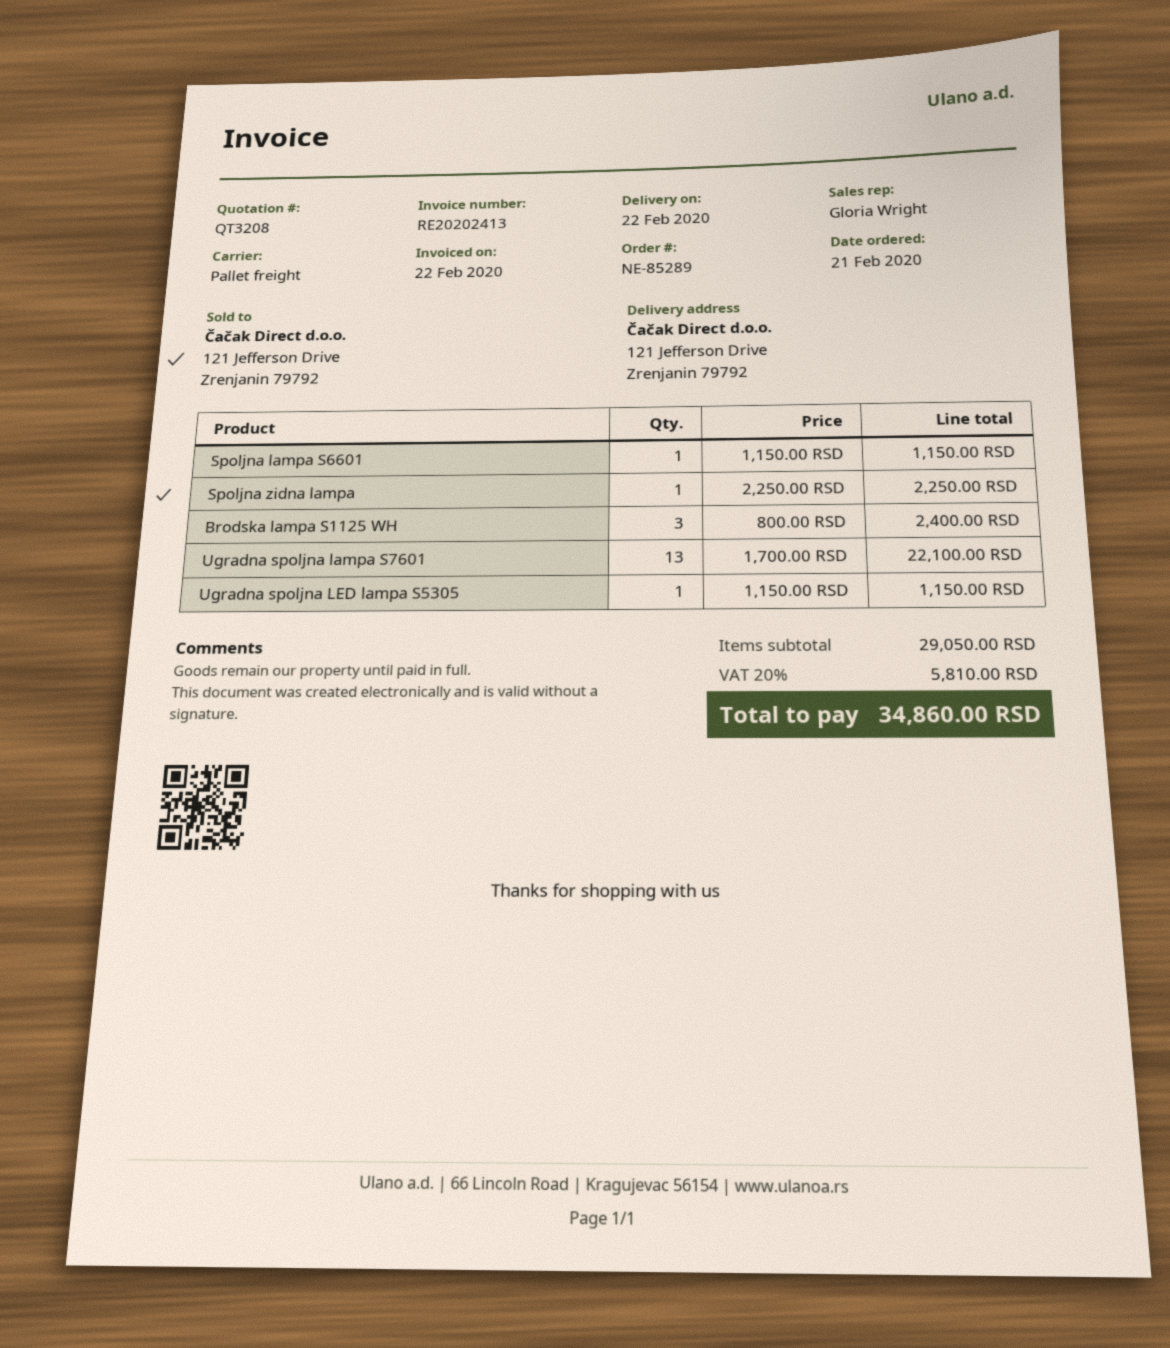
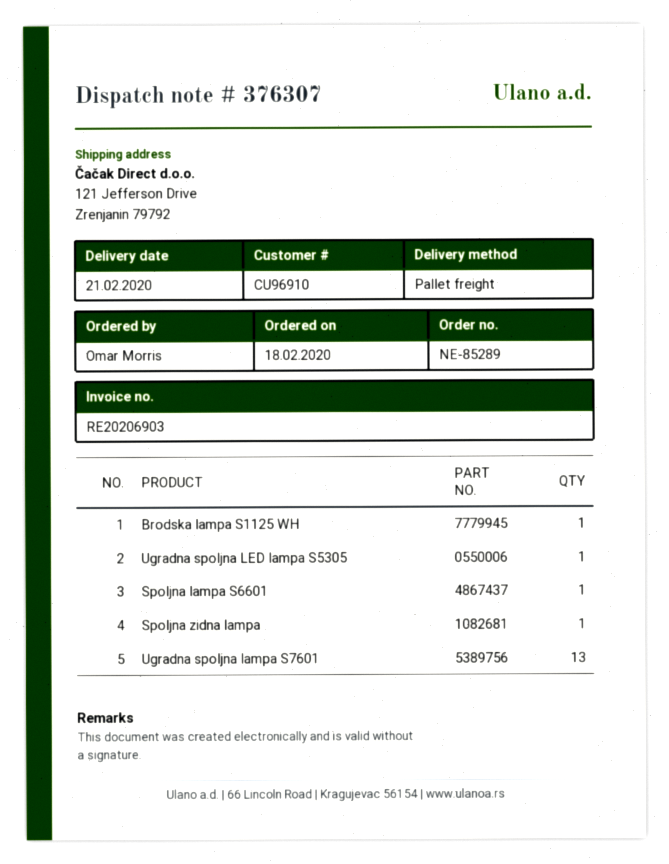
order date: 2020-02-21 -> 2020-02-18
delivery date: 2020-02-22 -> 2020-02-21
invoice number: RE20202413 -> RE20206903
Brodska lampa S1125 WH: 3 -> 1

